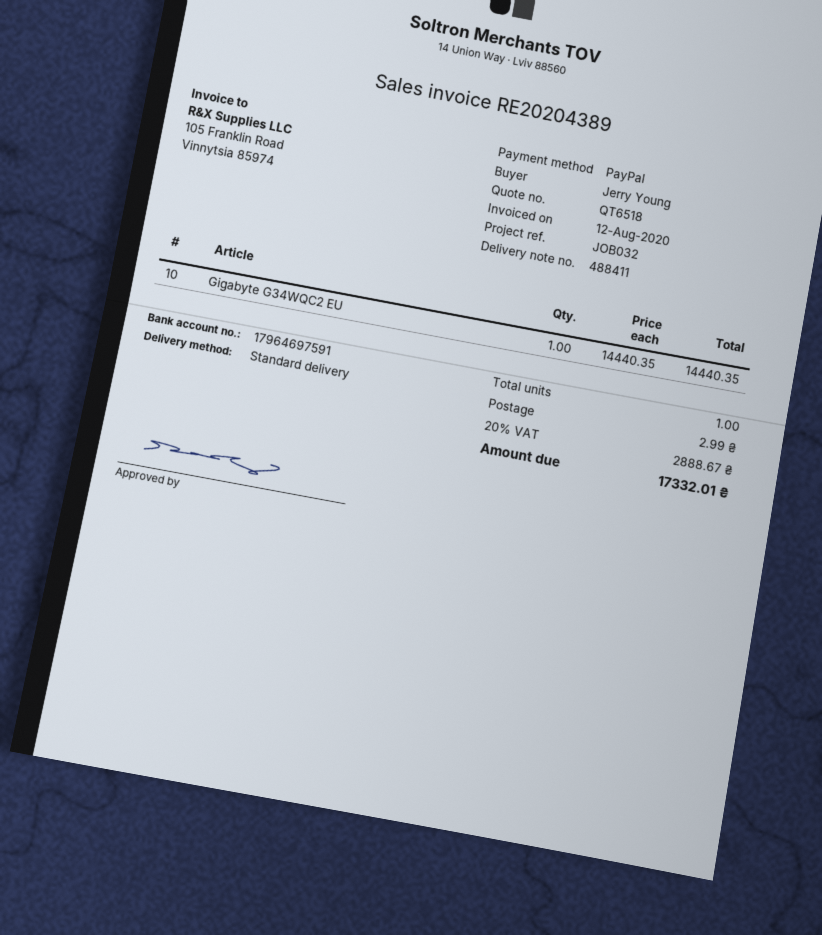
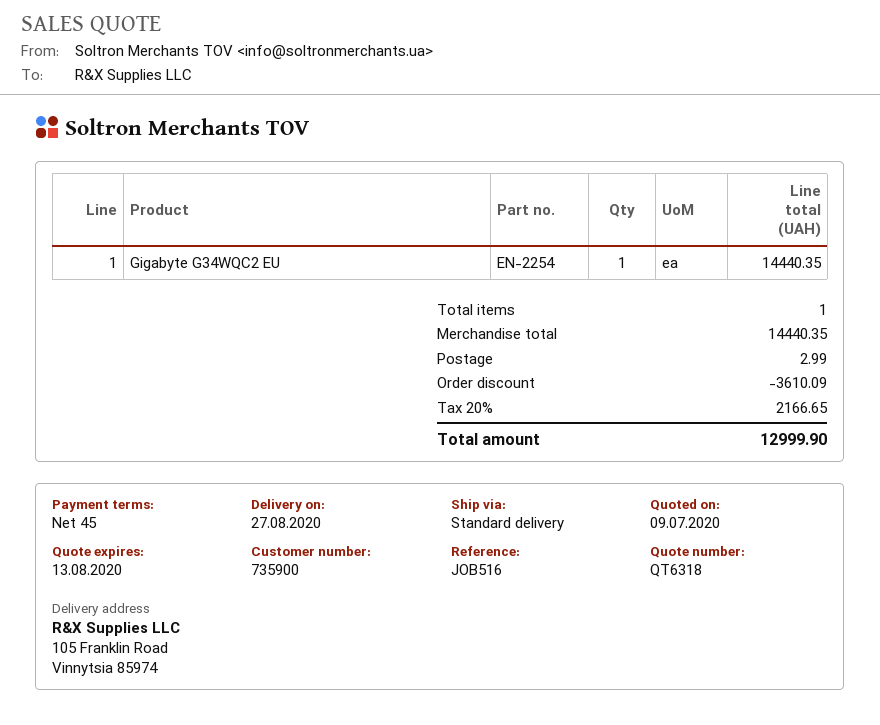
quote number: QT6518 -> QT6318
reference: JOB032 -> JOB516
discount: none -> 3610.09
tax: 20% = 2888.67 -> 20% = 2166.65
total: 17332.01 -> 12999.90

